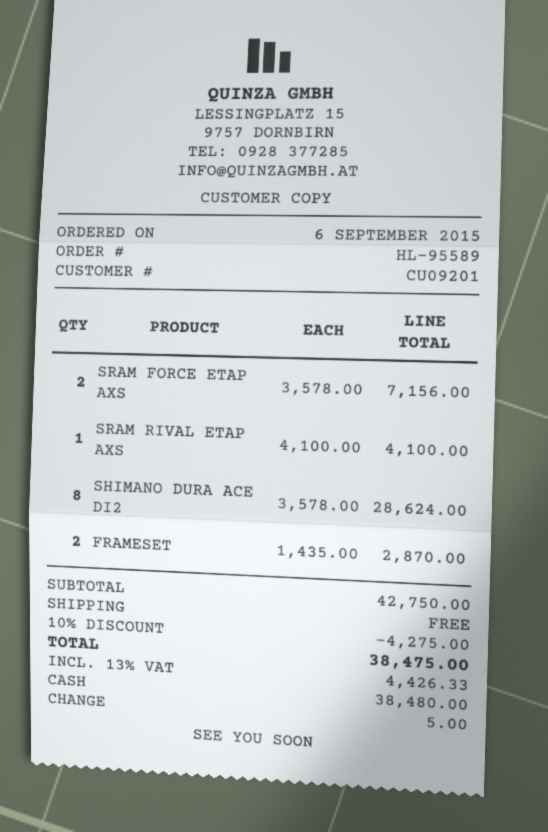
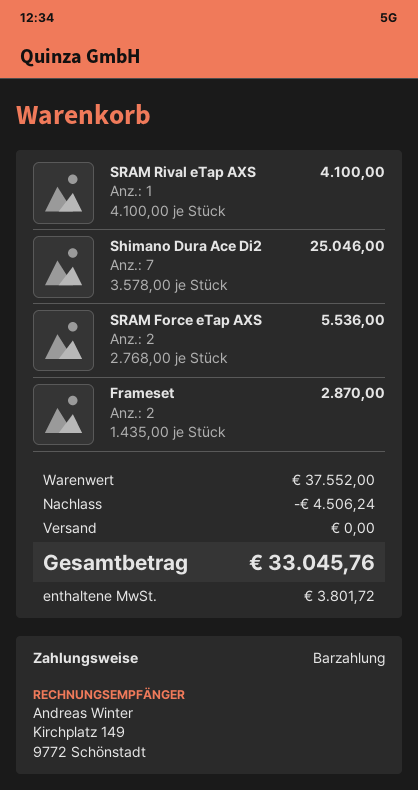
SRAM FORCE ETAP AXS: 2 x 3578.00 = 7156.00 -> 2 x 2768.00 = 5536.00
SHIMANO DURA ACE DI2: 8 x 3578.00 = 28624.00 -> 7 x 3578.00 = 25046.00
subtotal: 42750.00 -> 37552.00
discount: 4275.00 -> 4506.24
tax: 4426.33 -> 3801.72
total: 38475.00 -> 33045.76

